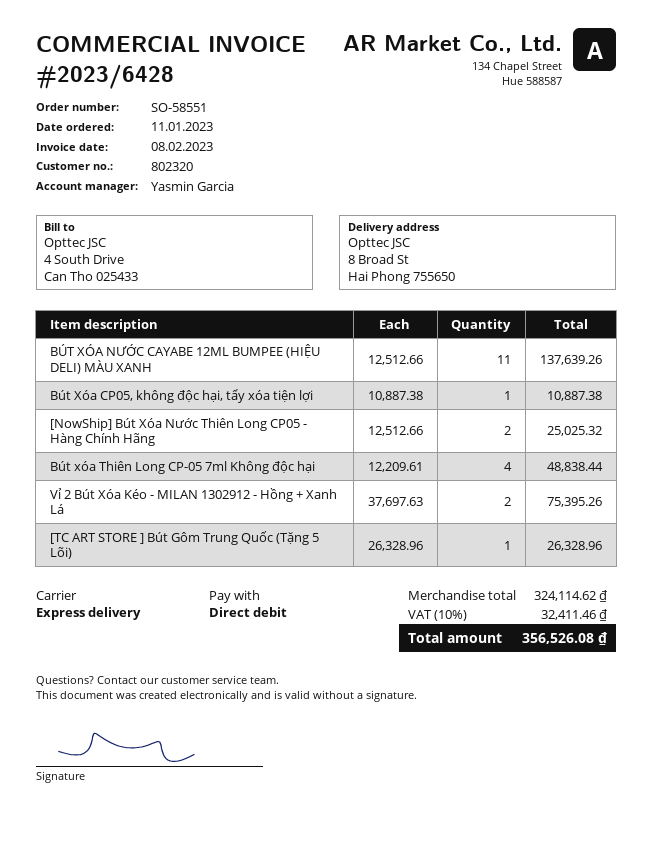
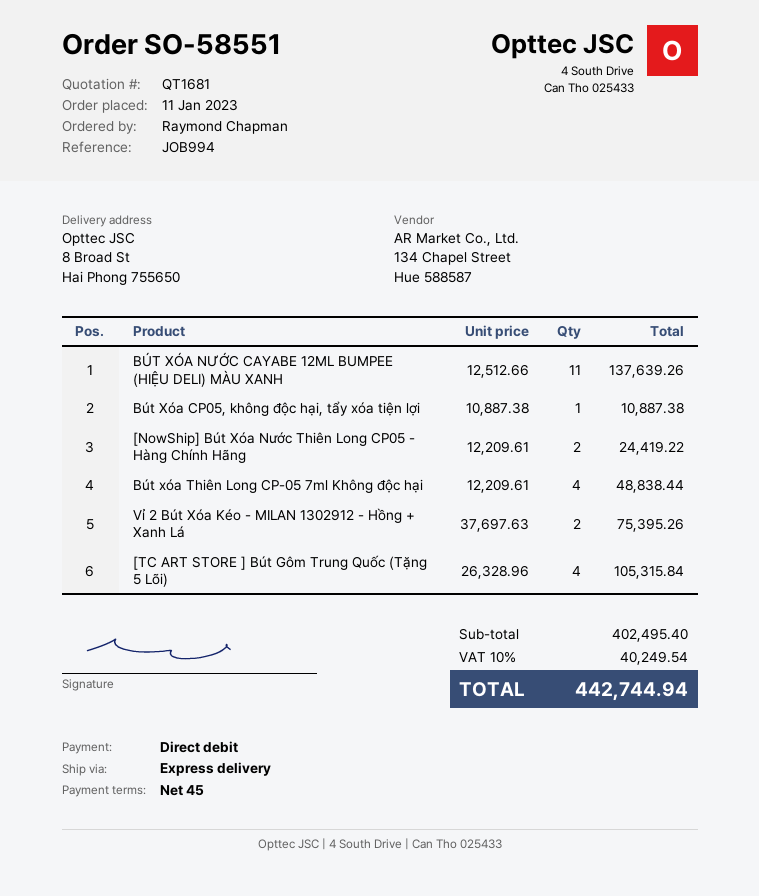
[NowShip] Bút Xóa Nước Thiên Long CP05 - Hàng Chính Hãng: 2 x 12512.66 = 25025.32 -> 2 x 12209.61 = 24419.22
[TC ART STORE ] Bút Gôm Trung Quốc (Tặng 5 Lõi): 1 x 26328.96 = 26328.96 -> 4 x 26328.96 = 105315.84
subtotal: 324114.62 -> 402495.40
tax: 10% = 32411.46 -> 10% = 40249.54
total: 356526.08 -> 442744.94

